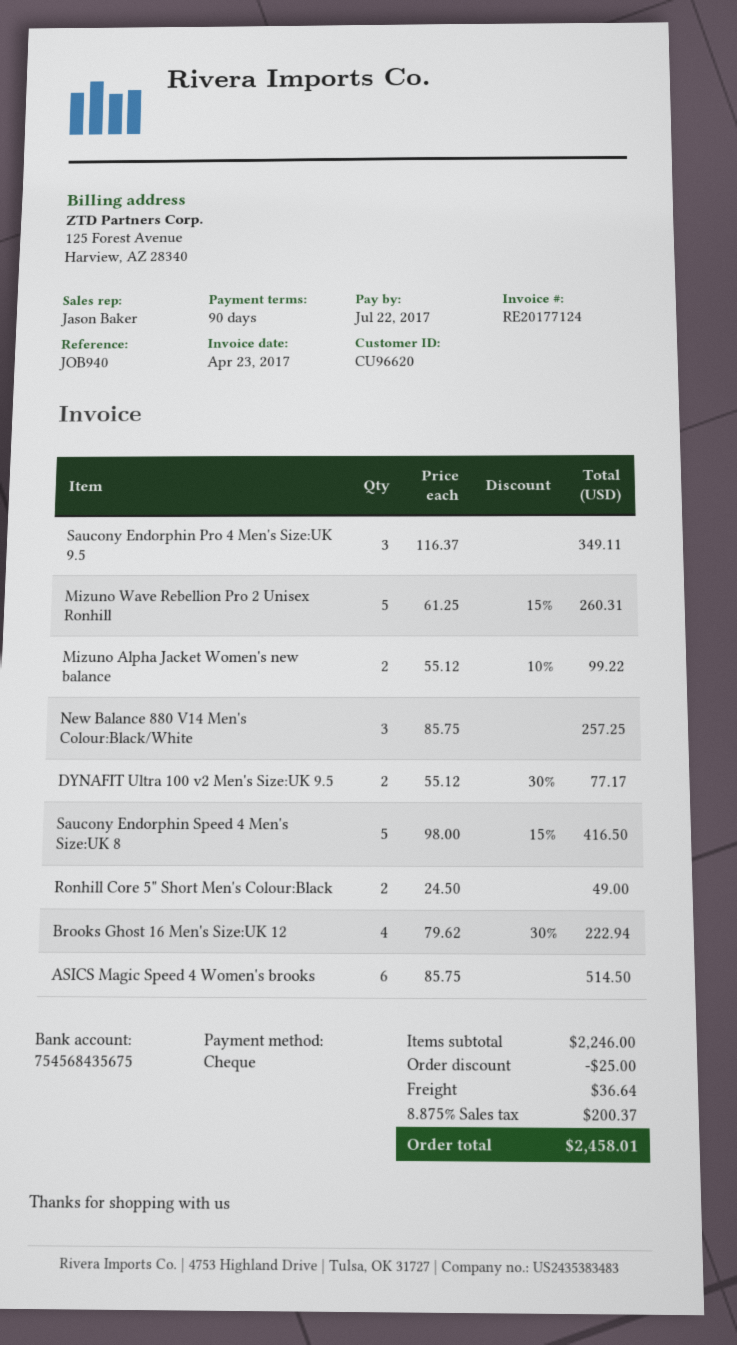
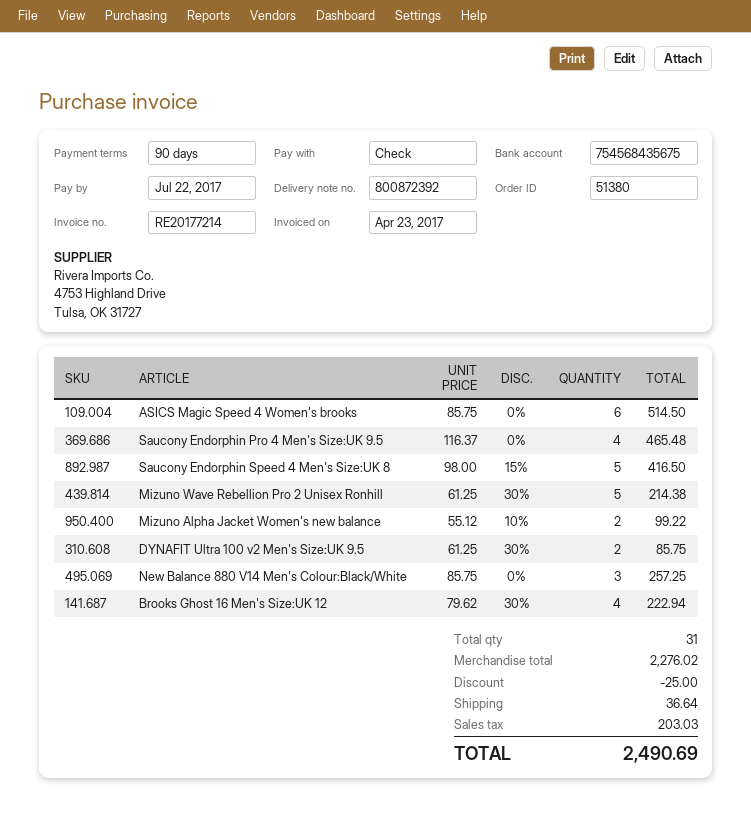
invoice number: RE20177124 -> RE20177214
Saucony Endorphin Pro 4 Men's Size:UK 9.5: 3 x 116.37 = 349.11 -> 4 x 116.37 = 465.48
Mizuno Wave Rebellion Pro 2 Unisex Ronhill: 5 x 61.25 - 15% = 260.31 -> 5 x 61.25 - 30% = 214.38
DYNAFIT Ultra 100 v2 Men's Size:UK 9.5: 2 x 55.12 - 30% = 77.17 -> 2 x 61.25 - 30% = 85.75
Ronhill Core 5" Short Men's Colour:Black: 2 x 24.50 = 49.00 -> none
subtotal: 2246.00 -> 2276.02
tax: 200.37 -> 203.03
total: 2458.01 -> 2490.69

